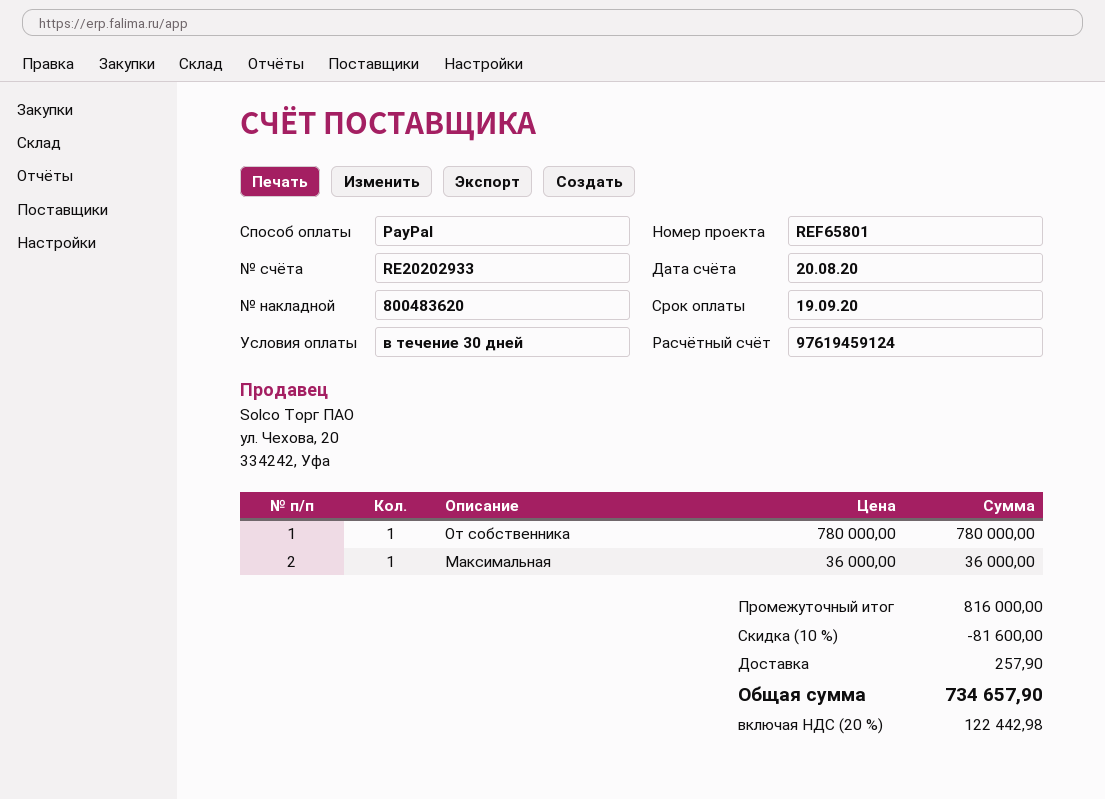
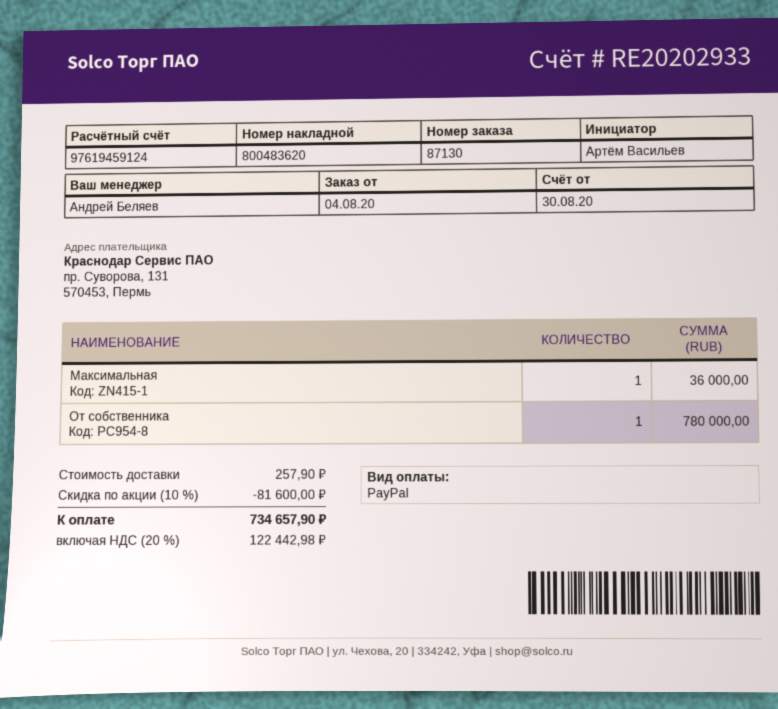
invoice date: 2020-08-20 -> 2020-08-30

